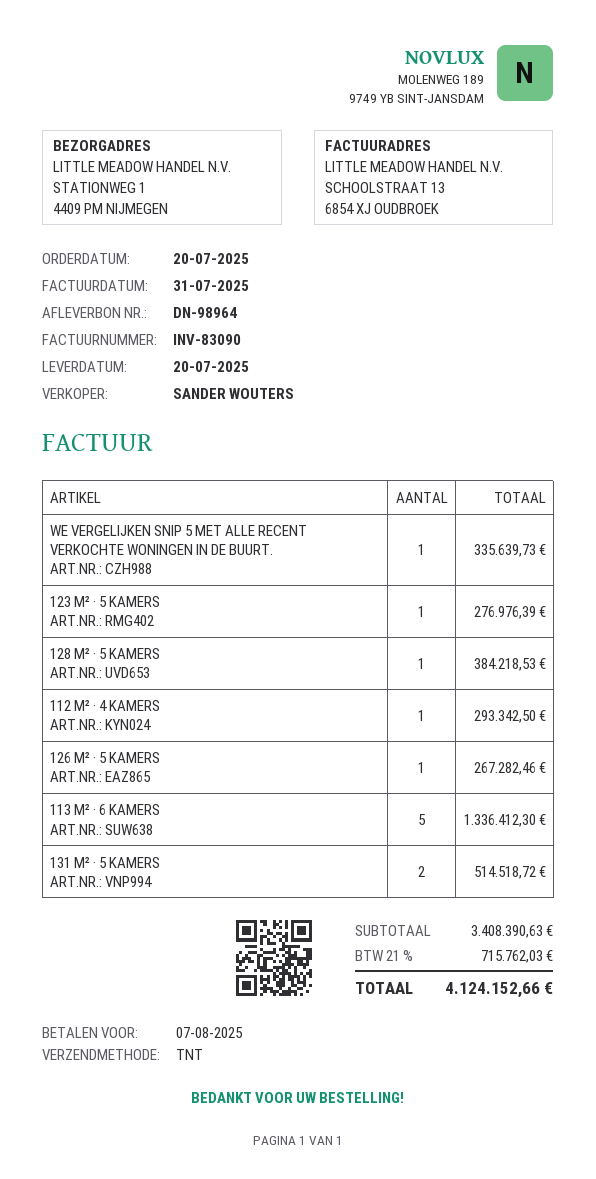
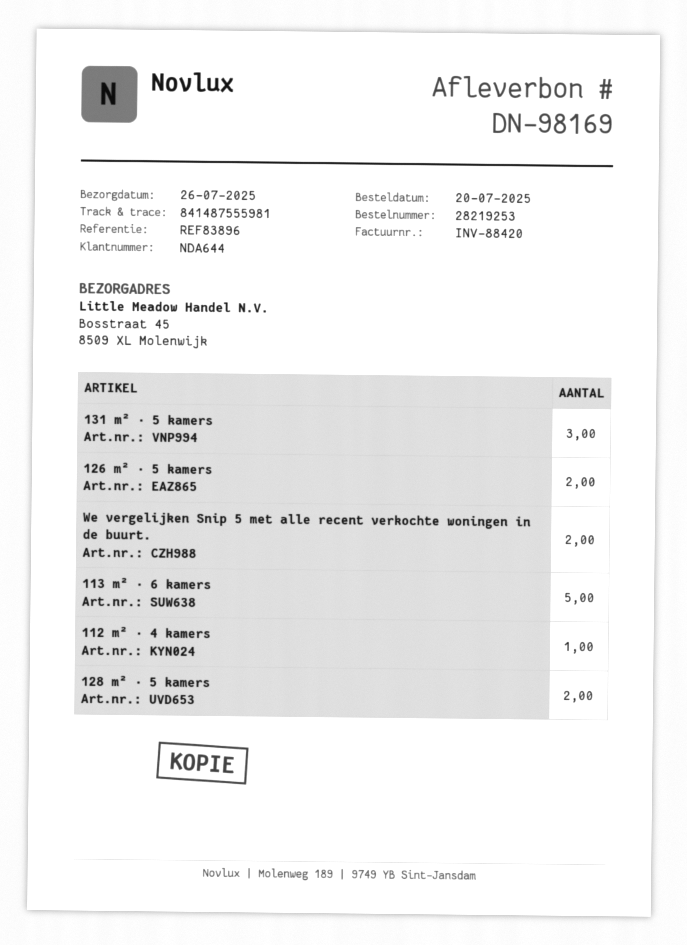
delivery note number: DN-98964 -> DN-98169
delivery date: 2025-07-20 -> 2025-07-26
invoice number: INV-83090 -> INV-88420
ship to: STATIONWEG 1, 4409 PM NIJMEGEN -> Bosstraat 45, 8509 XL Molenwijk
WE VERGELIJKEN SNIP 5 MET ALLE RECENT VERKOCHTE WONINGEN IN DE BUURT.: 1 -> 2
123 M² · 5 KAMERS: 1 -> none
128 M² · 5 KAMERS: 1 -> 2
126 M² · 5 KAMERS: 1 -> 2
131 M² · 5 KAMERS: 2 -> 3

